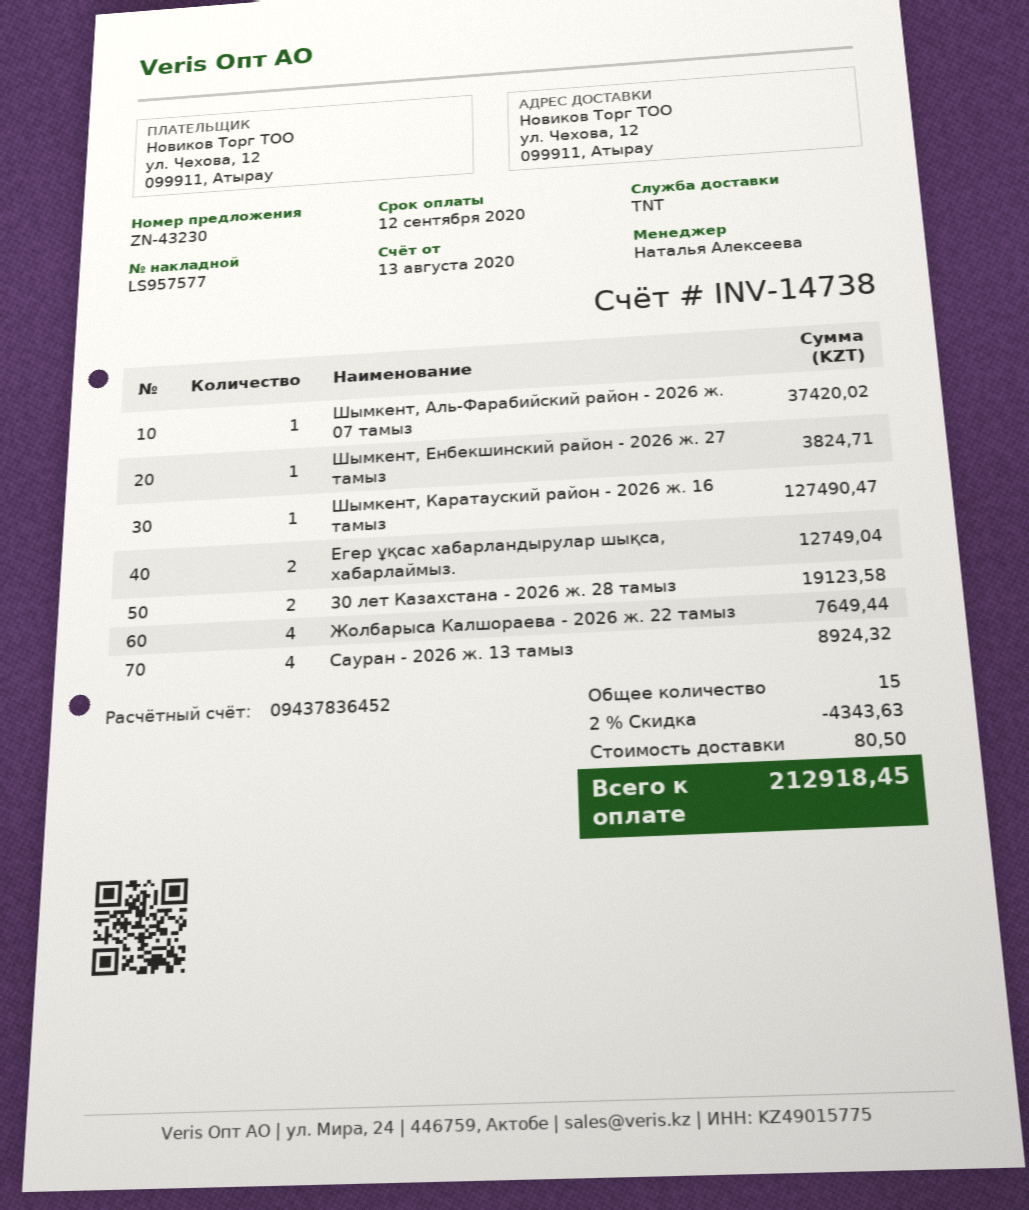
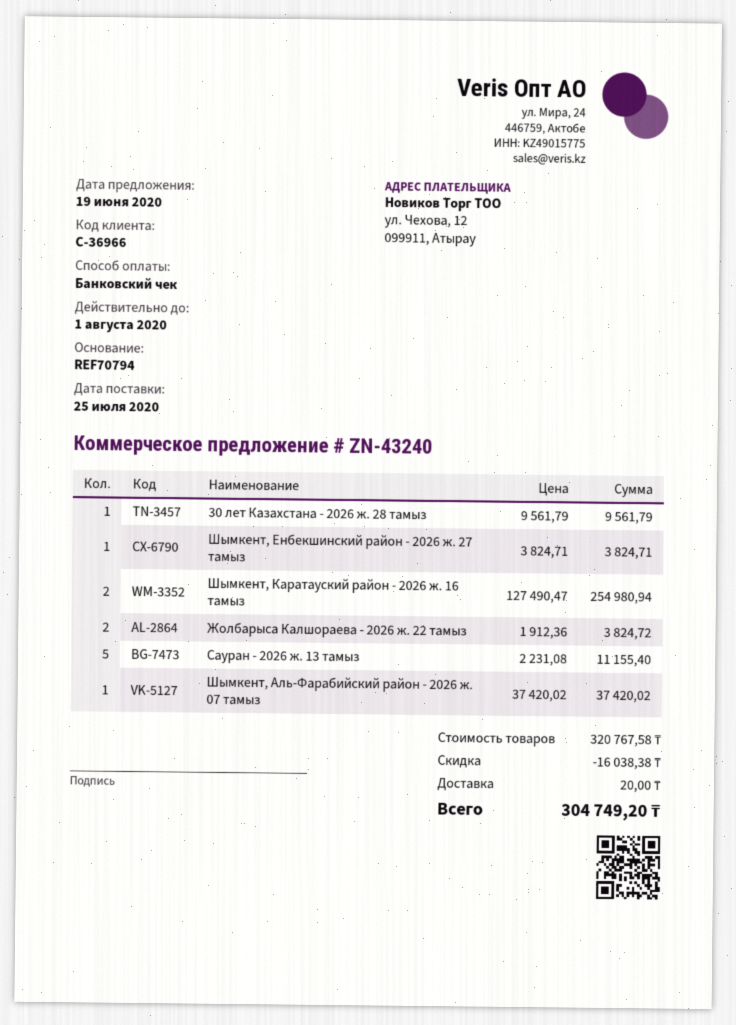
quote number: ZN-43230 -> ZN-43240
Шымкент, Каратауский район - 2026 ж. 16 тамыз: 1 for 127490.47 -> 2 for 254980.94
Егер ұқсас хабарландырулар шықса, хабарлаймыз.: 2 for 12749.04 -> none
30 лет Казахстана - 2026 ж. 28 тамыз: 2 for 19123.58 -> 1 for 9561.79
Жолбарыса Калшораева - 2026 ж. 22 тамыз: 4 for 7649.44 -> 2 for 3824.72
Сауран - 2026 ж. 13 тамыз: 4 for 8924.32 -> 5 for 11155.40
discount: 4343.63 -> 16038.38
shipping: 80.50 -> 20.00
total: 212918.45 -> 304749.20

